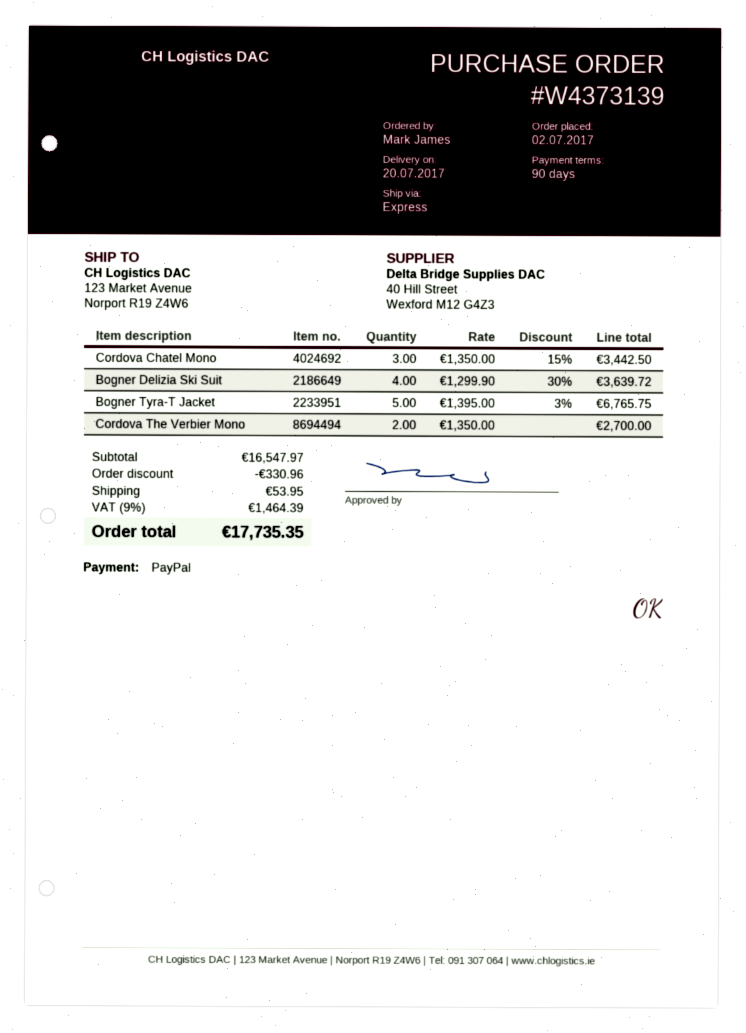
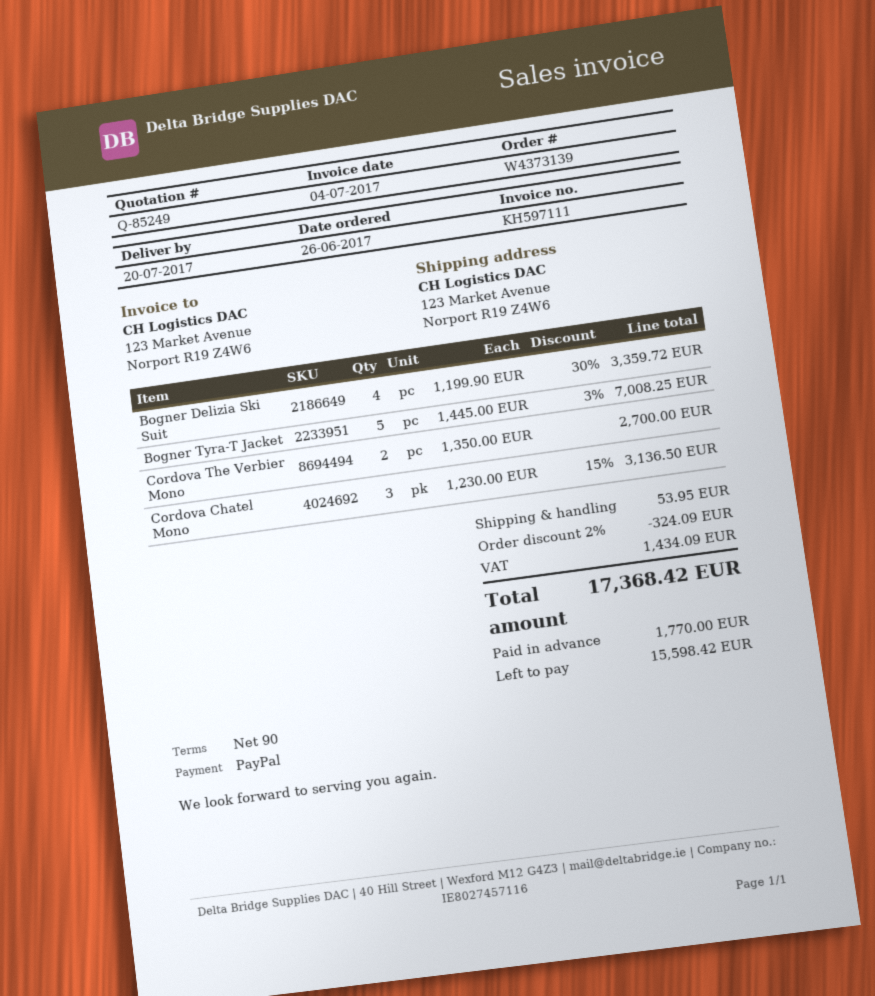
order date: 2017-07-02 -> 2017-06-26
Cordova Chatel Mono: 3 x 1350.00 - 15% = 3442.50 -> 3 x 1230.00 - 15% = 3136.50
Bogner Delizia Ski Suit: 4 x 1299.90 - 30% = 3639.72 -> 4 x 1199.90 - 30% = 3359.72
Bogner Tyra-T Jacket: 5 x 1395.00 - 3% = 6765.75 -> 5 x 1445.00 - 3% = 7008.25
discount: 330.96 -> 324.09
tax: 1464.39 -> 1434.09
total: 17735.35 -> 17368.42

